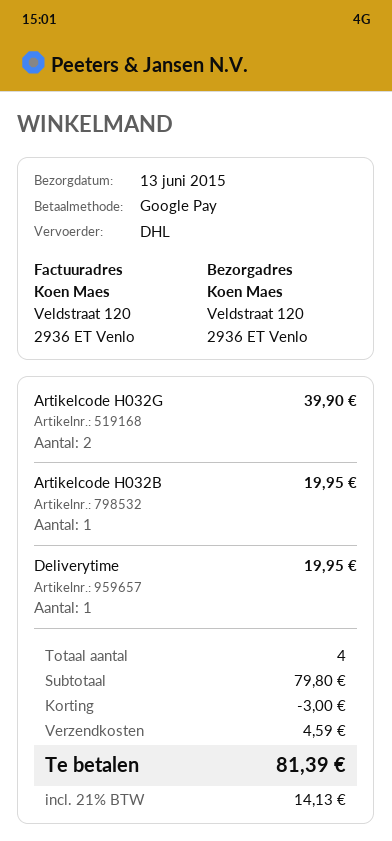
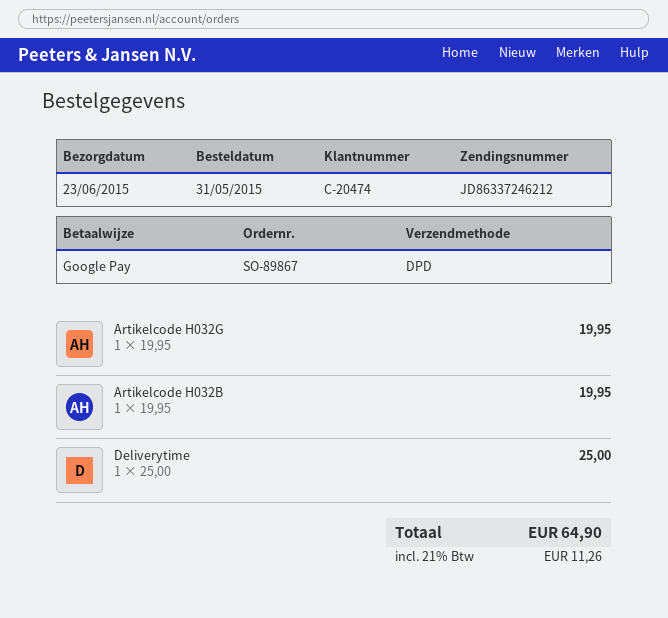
delivery date: 2015-06-13 -> 2015-06-23
shipping method: DHL -> DPD
Artikelcode H032G: 2 for 39.90 -> 1 for 19.95
Deliverytime: 1 for 19.95 -> 1 for 25.00
discount: 3.00 -> none
shipping: 4.59 -> none
tax: 21% = 14.13 -> 21% = 11.26
total: 81.39 -> 64.90

